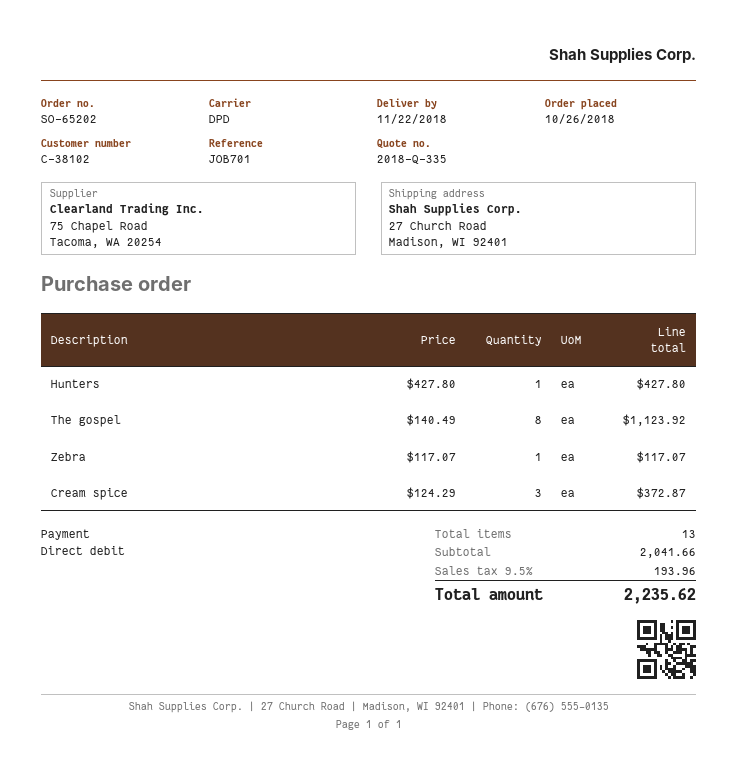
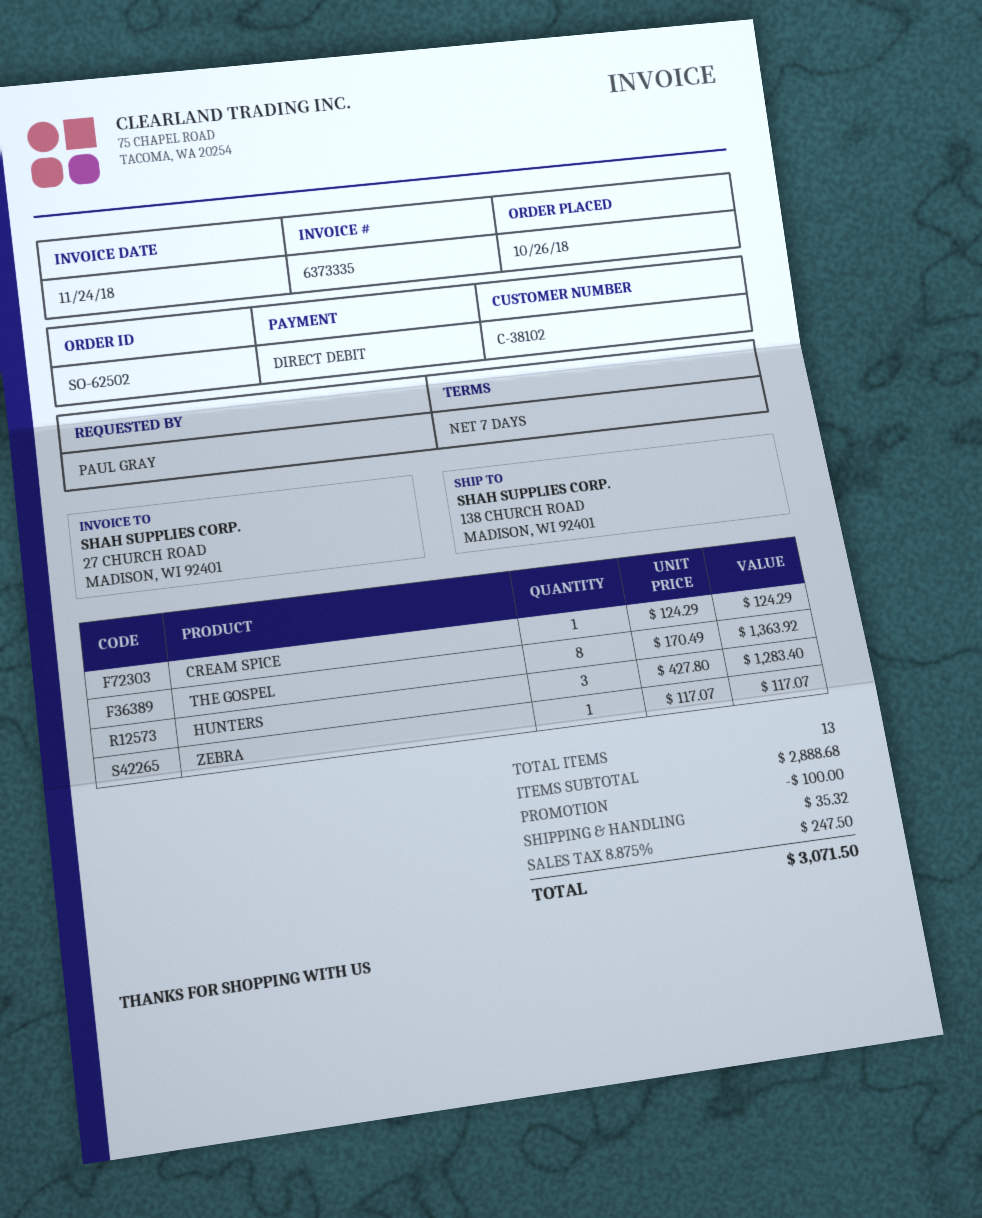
order number: SO-65202 -> SO-62502
ship to: 27 Church Road, Madison, WI 92401 -> 138 CHURCH ROAD, MADISON, WI 92401
Hunters: 1 x 427.80 = 427.80 -> 3 x 427.80 = 1283.40
The gospel: 8 x 140.49 = 1123.92 -> 8 x 170.49 = 1363.92
Cream spice: 3 x 124.29 = 372.87 -> 1 x 124.29 = 124.29
subtotal: 2041.66 -> 2888.68
discount: none -> 100.00
shipping: none -> 35.32
tax: 9.5% = 193.96 -> 8.875% = 247.50
total: 2235.62 -> 3071.50

